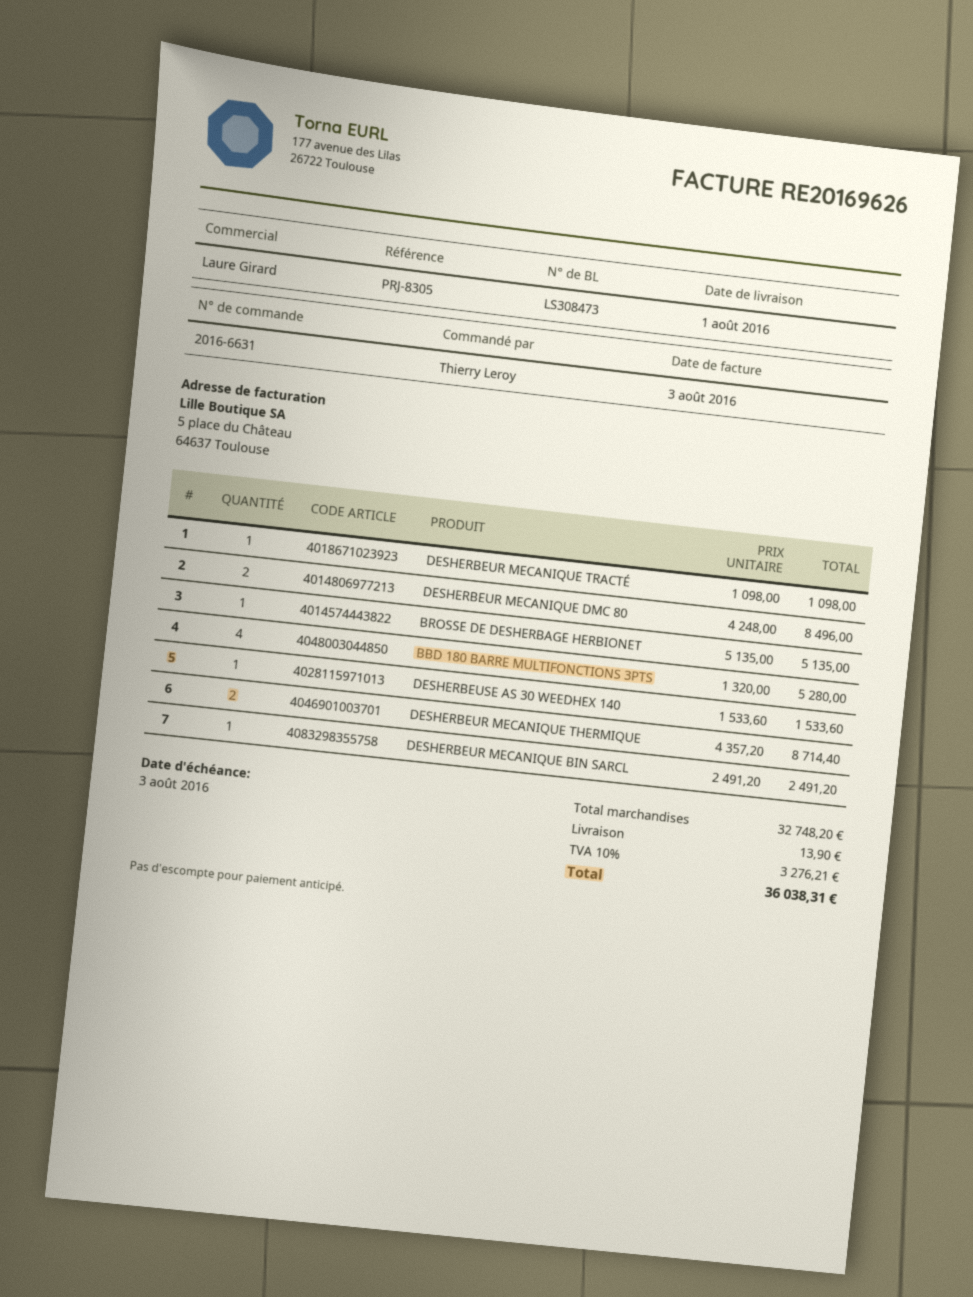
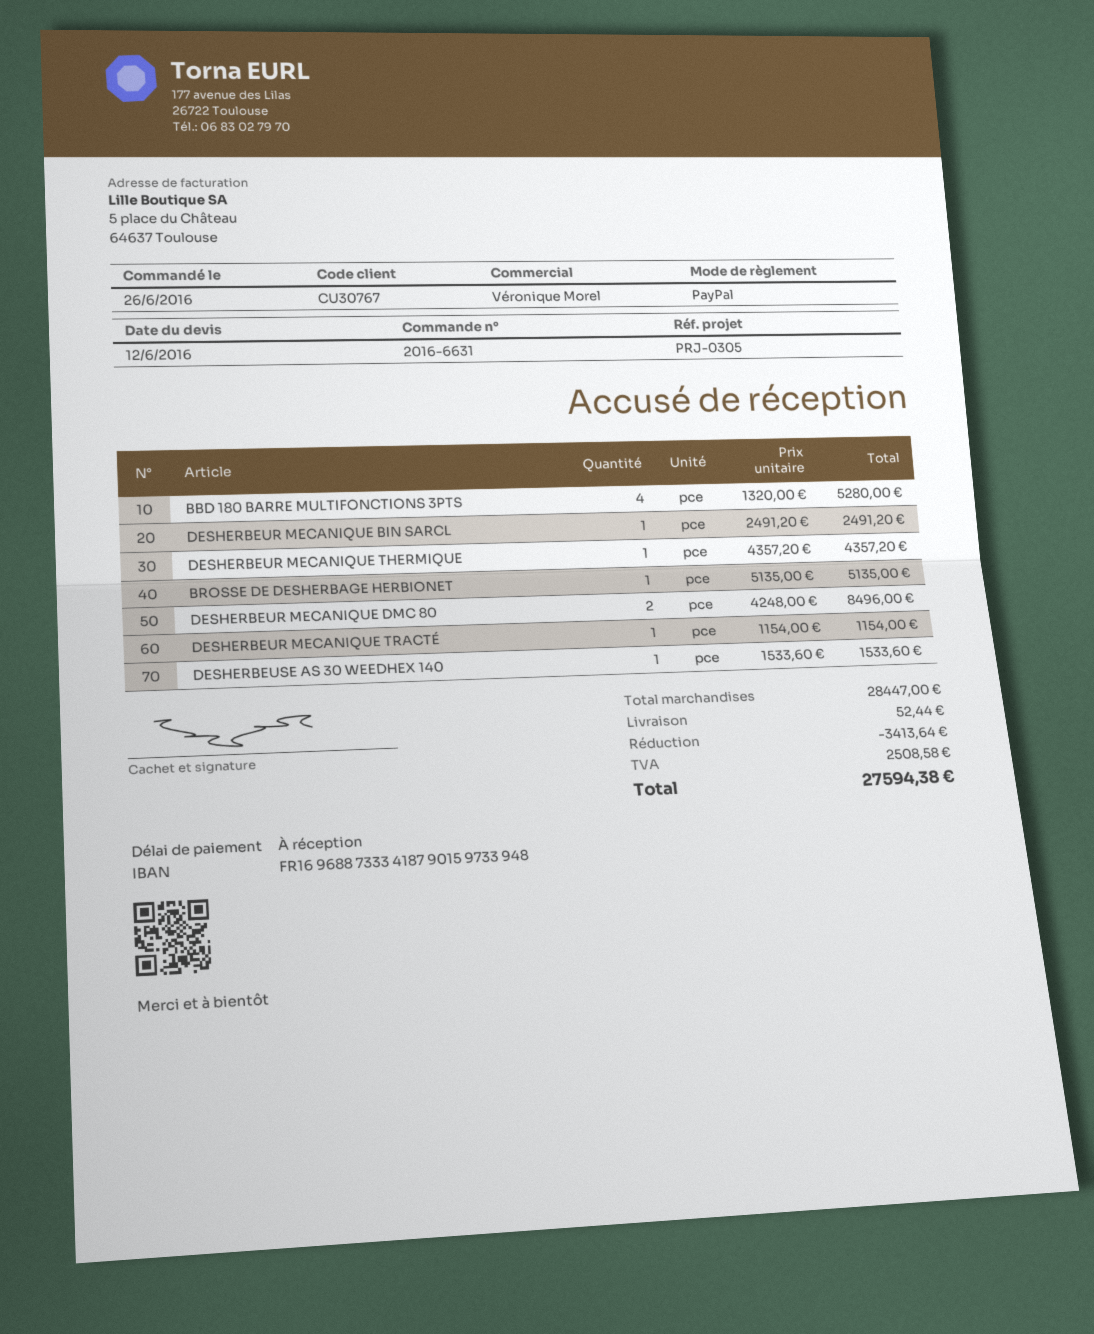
reference: PRJ-8305 -> PRJ-0305
sales rep: Laure Girard -> Véronique Morel
DESHERBEUR MECANIQUE TRACTÉ: 1 x 1098.00 = 1098.00 -> 1 x 1154.00 = 1154.00
DESHERBEUR MECANIQUE THERMIQUE: 2 x 4357.20 = 8714.40 -> 1 x 4357.20 = 4357.20
subtotal: 32748.20 -> 28447.00
discount: none -> 3413.64
shipping: 13.90 -> 52.44
tax: 3276.21 -> 2508.58
total: 36038.31 -> 27594.38

